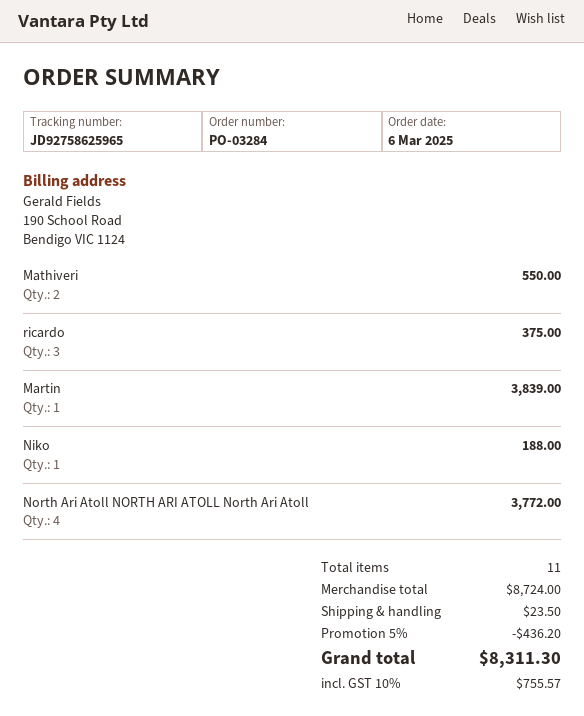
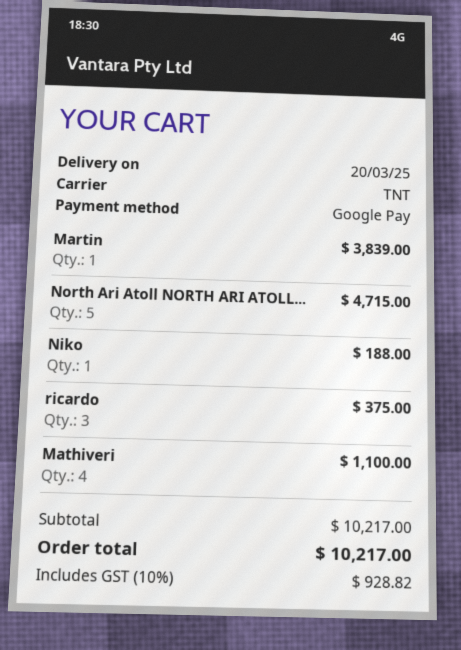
Mathiveri: 2 for 550.00 -> 4 for 1100.00
North Ari Atoll NORTH ARI ATOLL North Ari Atoll: 4 for 3772.00 -> 5 for 4715.00
subtotal: 8724.00 -> 10217.00
discount: 5% = 436.20 -> none
shipping: 23.50 -> none
tax: 10% = 755.57 -> 10% = 928.82
total: 8311.30 -> 10217.00

